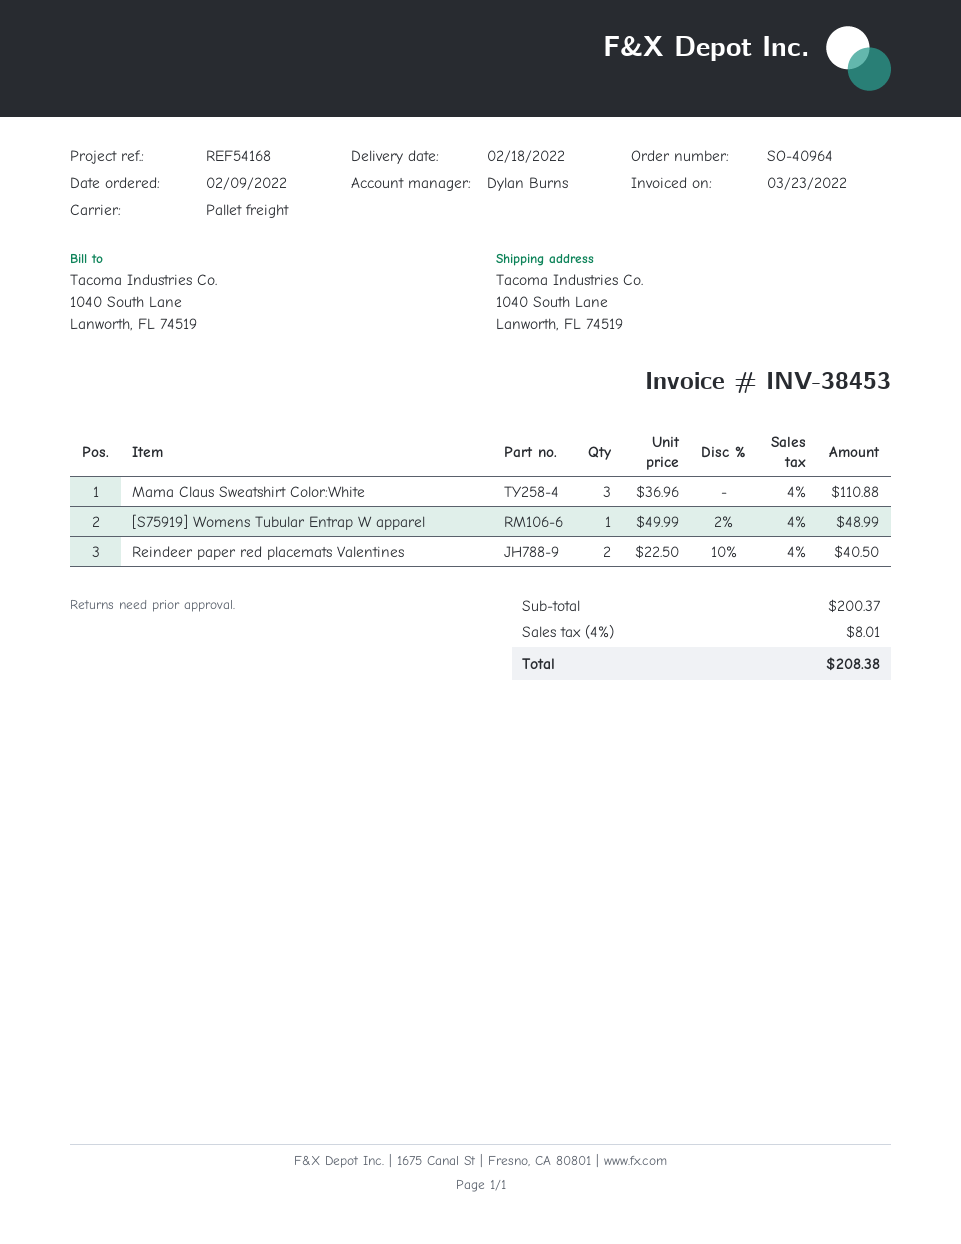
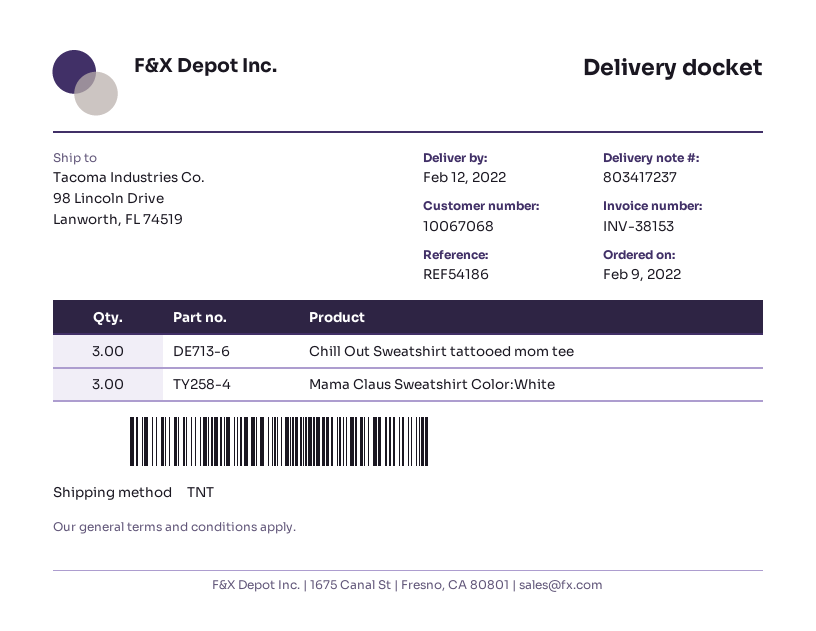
delivery date: 2022-02-18 -> 2022-02-12
invoice number: INV-38453 -> INV-38153
reference: REF54168 -> REF54186
shipping method: pallet freight -> TNT
ship to: 1040 South Lane, Lanworth, FL 74519 -> 98 Lincoln Drive, Lanworth, FL 74519
[S75919] Womens Tubular Entrap W apparel: 1 -> none
Reindeer paper red placemats Valentines: 2 -> none
Chill Out Sweatshirt tattooed mom tee: none -> 3

